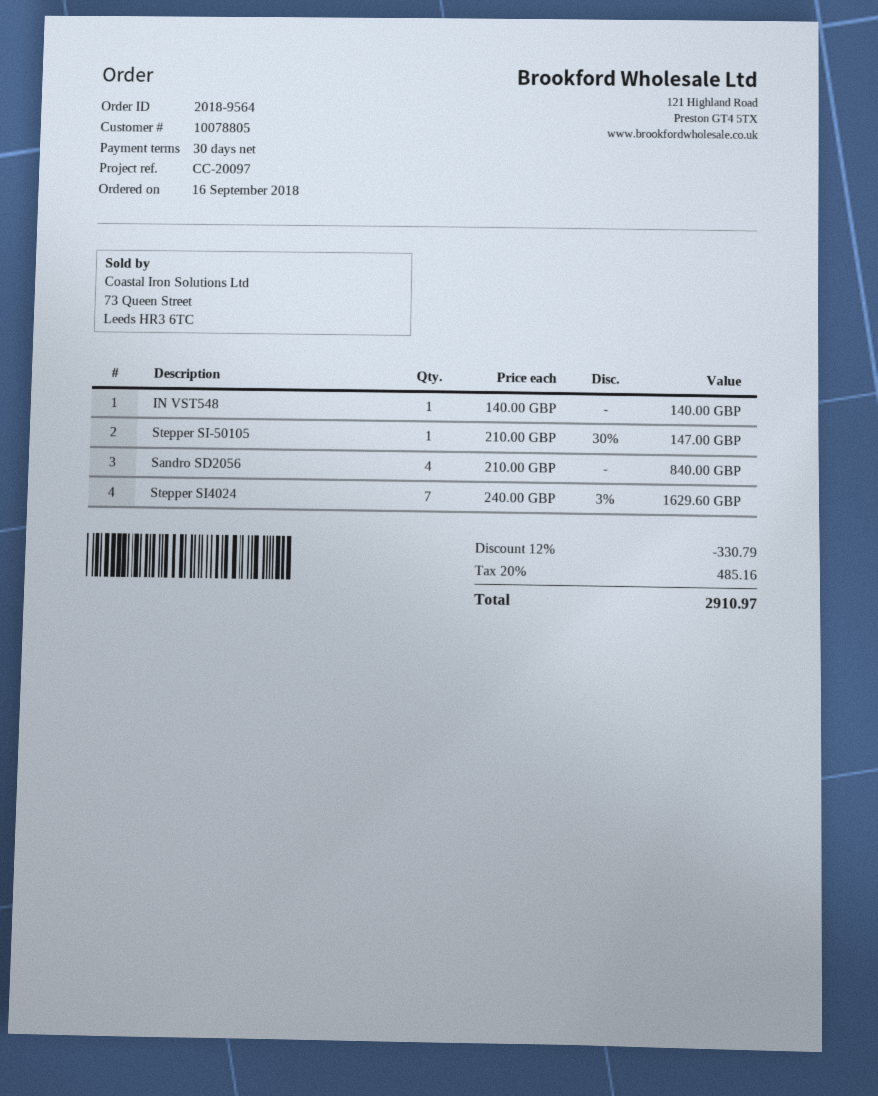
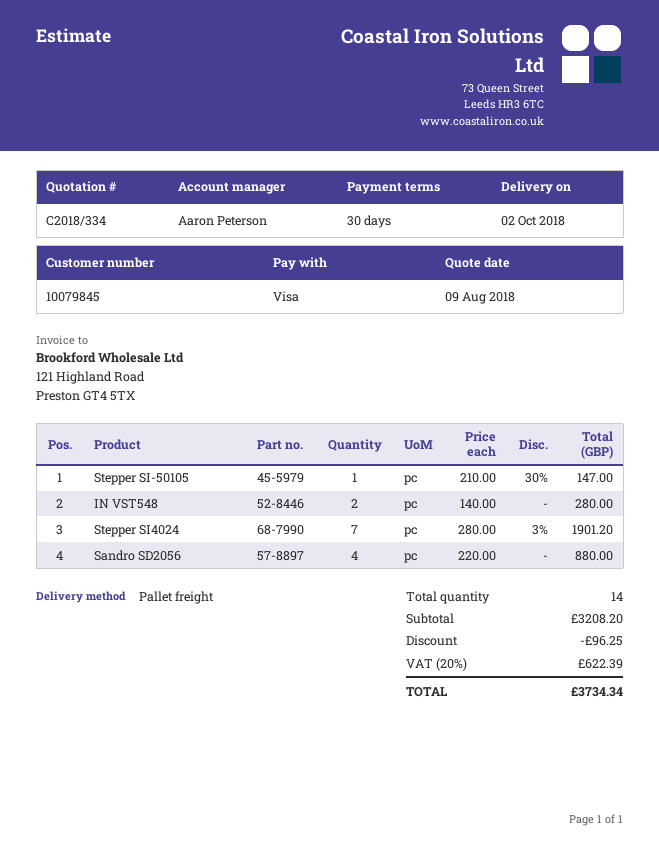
customer number: 10078805 -> 10079845
IN VST548: 1 x 140.00 = 140.00 -> 2 x 140.00 = 280.00
Sandro SD2056: 4 x 210.00 = 840.00 -> 4 x 220.00 = 880.00
Stepper SI4024: 7 x 240.00 - 3% = 1629.60 -> 7 x 280.00 - 3% = 1901.20
discount: 330.79 -> 96.25
tax: 20% = 485.16 -> 20% = 622.39
total: 2910.97 -> 3734.34

